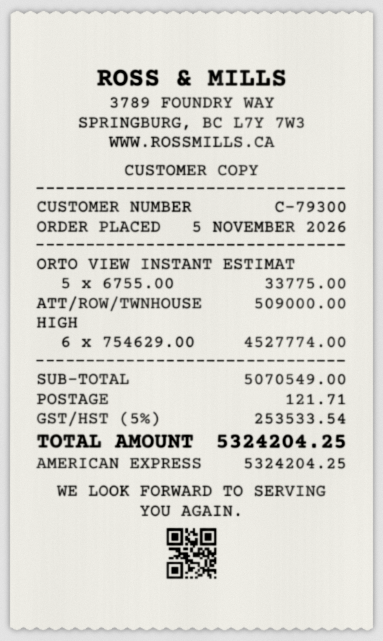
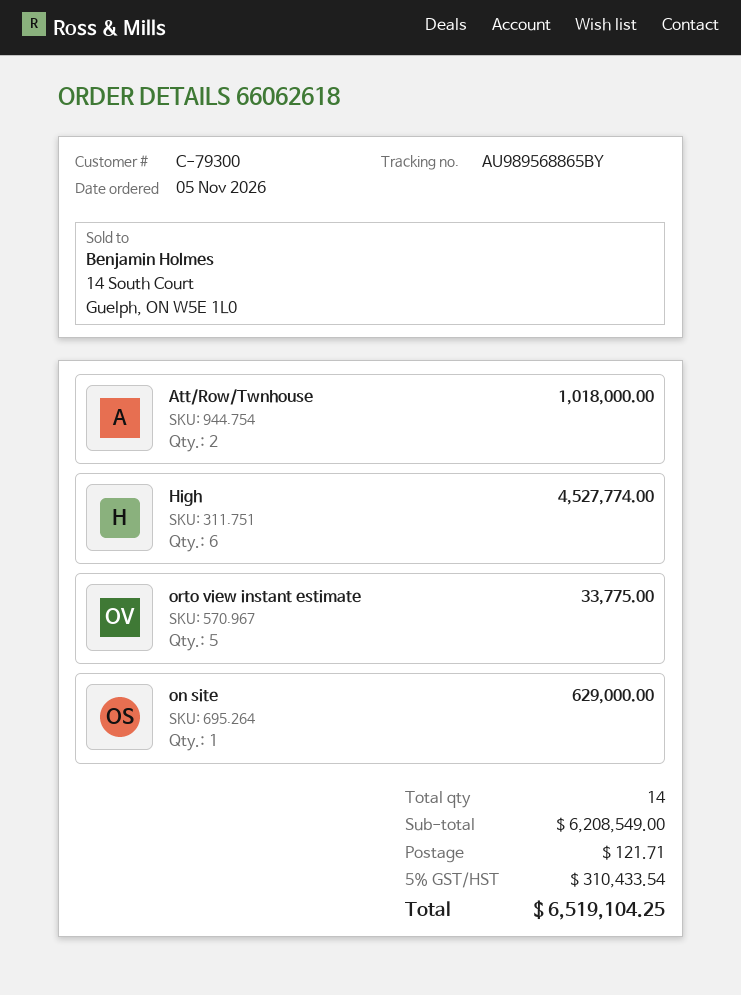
ATT/ROW/TWNHOUSE: 1 for 509000.00 -> 2 for 1018000.00
on site: none -> 1 for 629000.00
subtotal: 5070549.00 -> 6208549.00
tax: 5% = 253533.54 -> 5% = 310433.54
total: 5324204.25 -> 6519104.25

